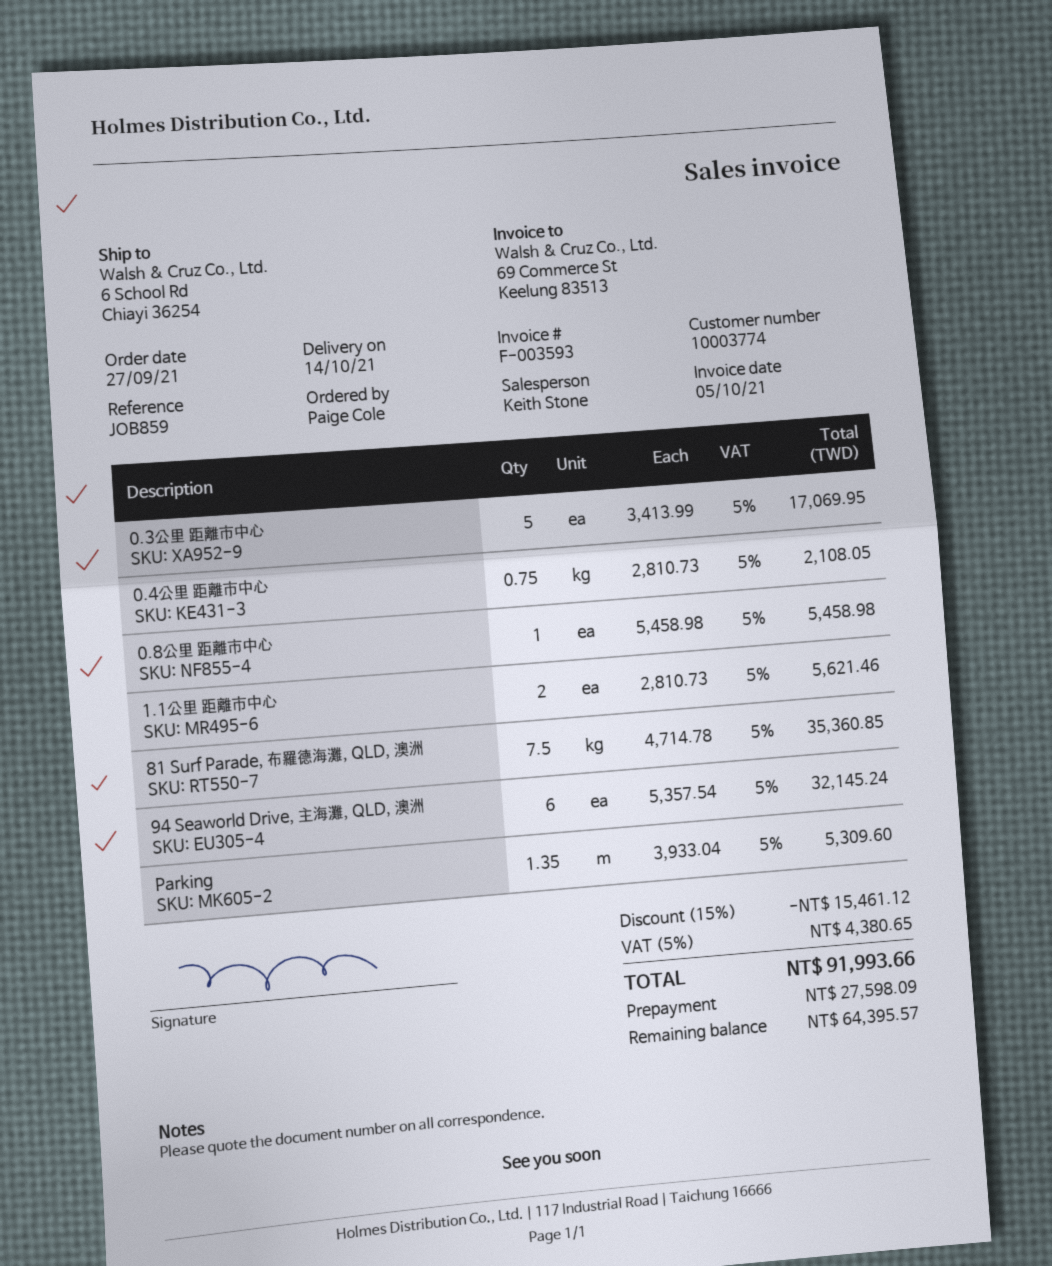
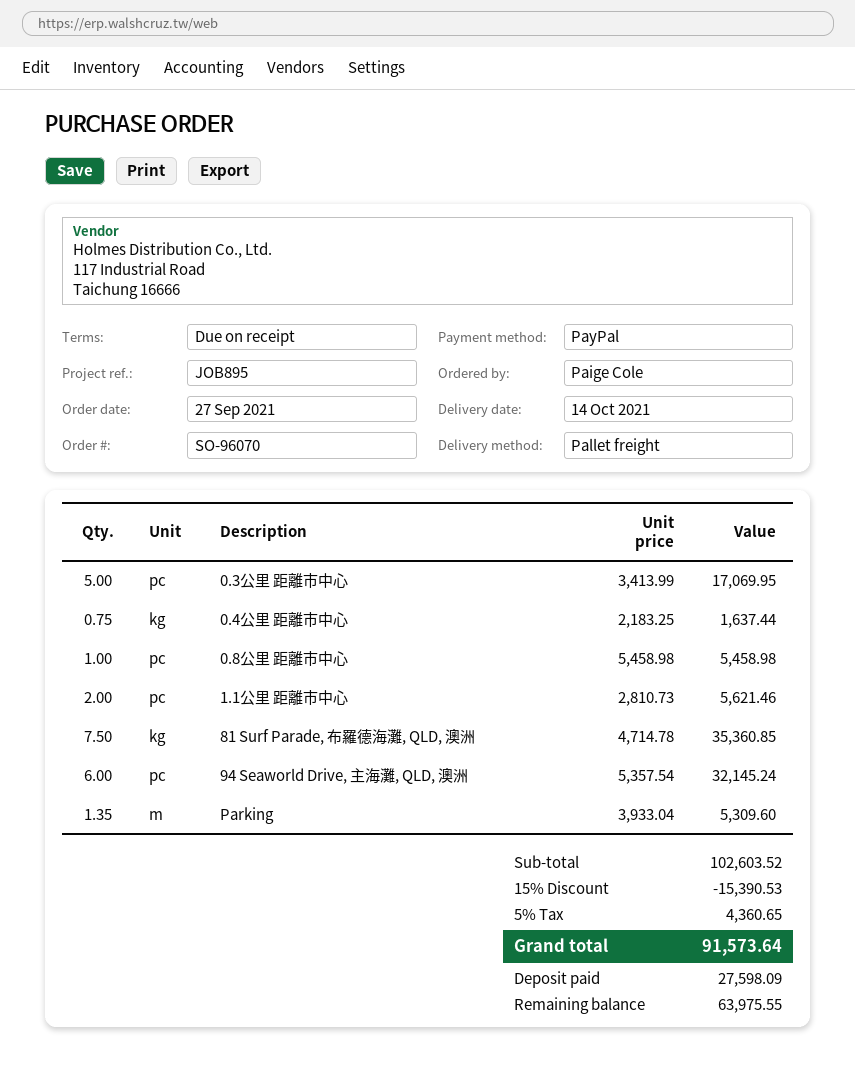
reference: JOB859 -> JOB895
0.4公里 距離市中心: 0.75 x 2810.73 = 2108.05 -> 0.75 x 2183.25 = 1637.44
discount: 15% = 15461.12 -> 15% = 15390.53
tax: 5% = 4380.65 -> 5% = 4360.65
total: 91993.66 -> 91573.64
balance: 64395.57 -> 63975.55

